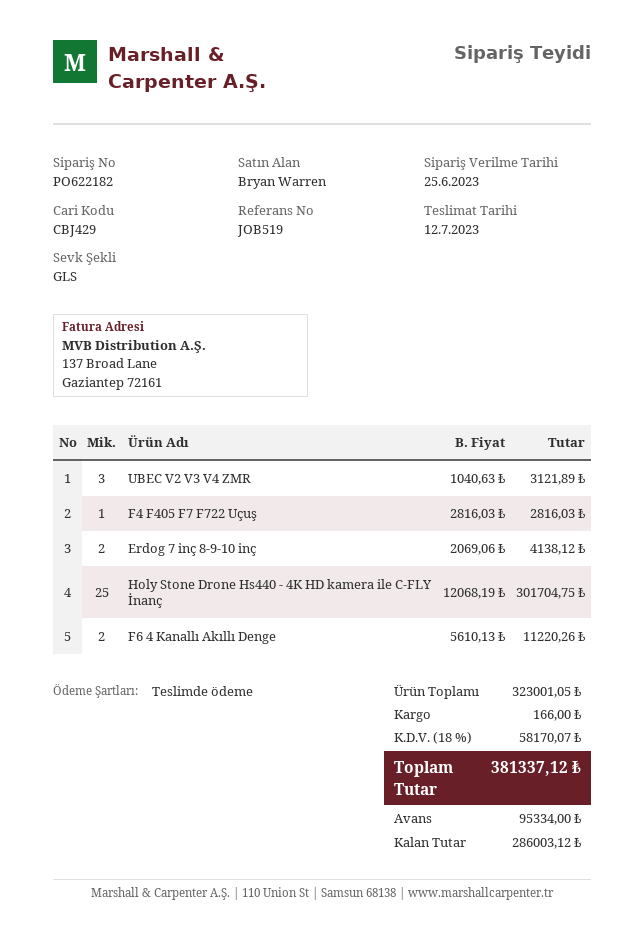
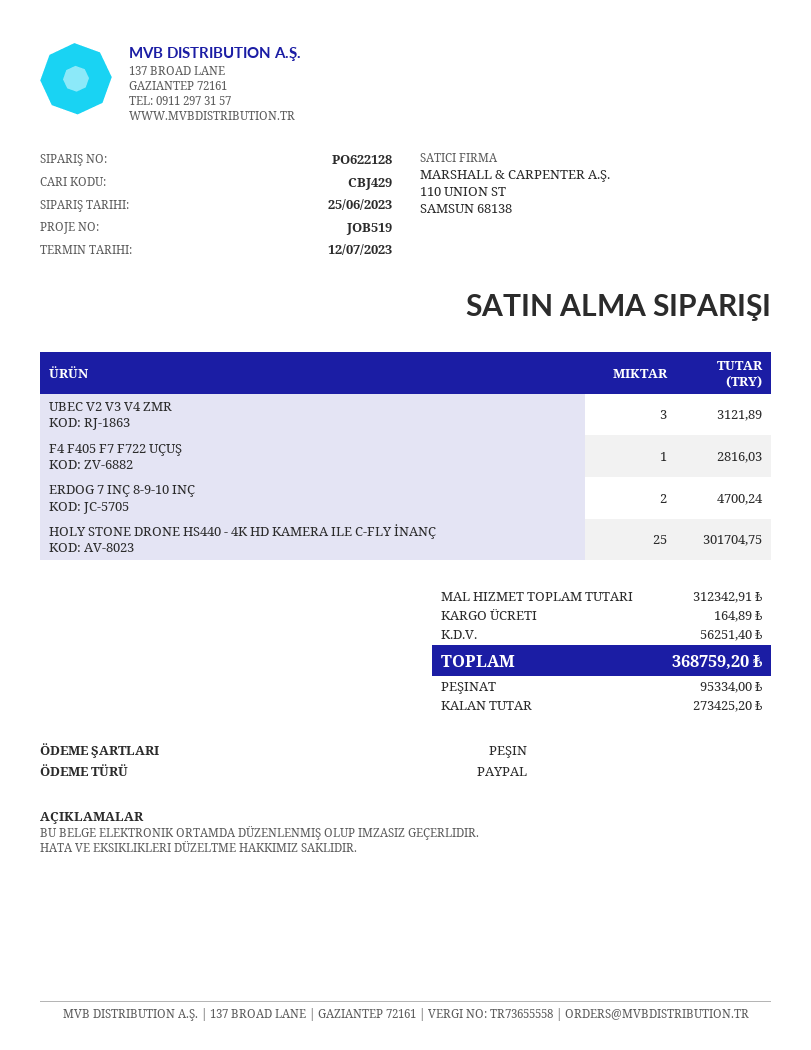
order number: PO622182 -> PO622128
Erdog 7 inç 8-9-10 inç: 2 for 4138.12 -> 2 for 4700.24
F6 4 Kanallı Akıllı Denge: 2 for 11220.26 -> none
subtotal: 323001.05 -> 312342.91
shipping: 166.00 -> 164.89
tax: 58170.07 -> 56251.40
total: 381337.12 -> 368759.20
balance: 286003.12 -> 273425.20

